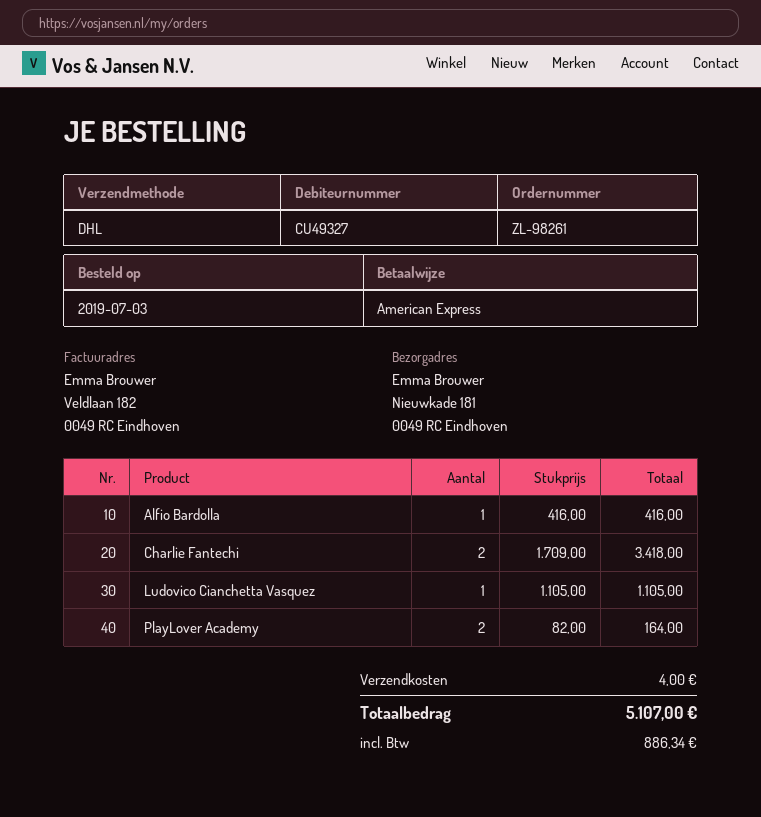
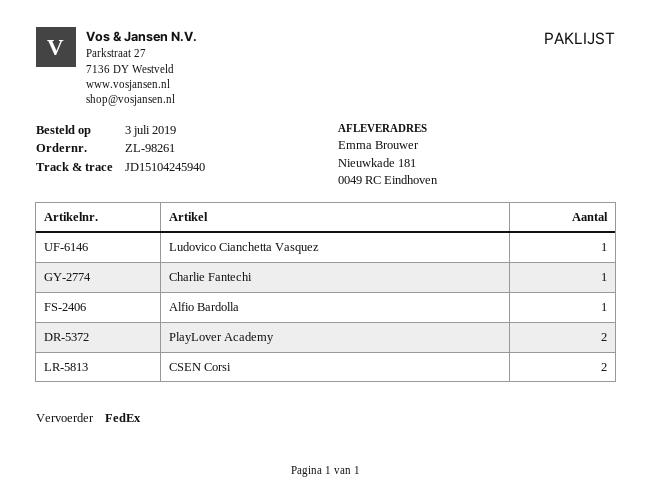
shipping method: DHL -> FedEx
Charlie Fantechi: 2 -> 1
CSEN Corsi: none -> 2

